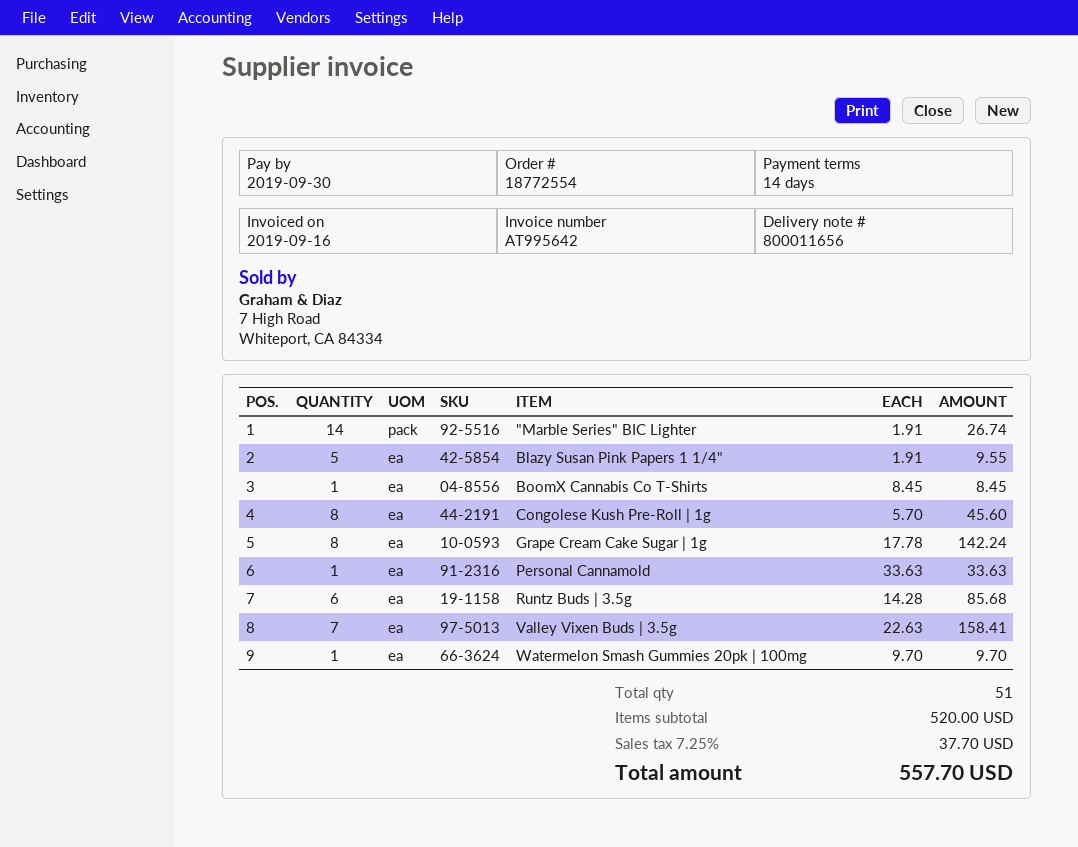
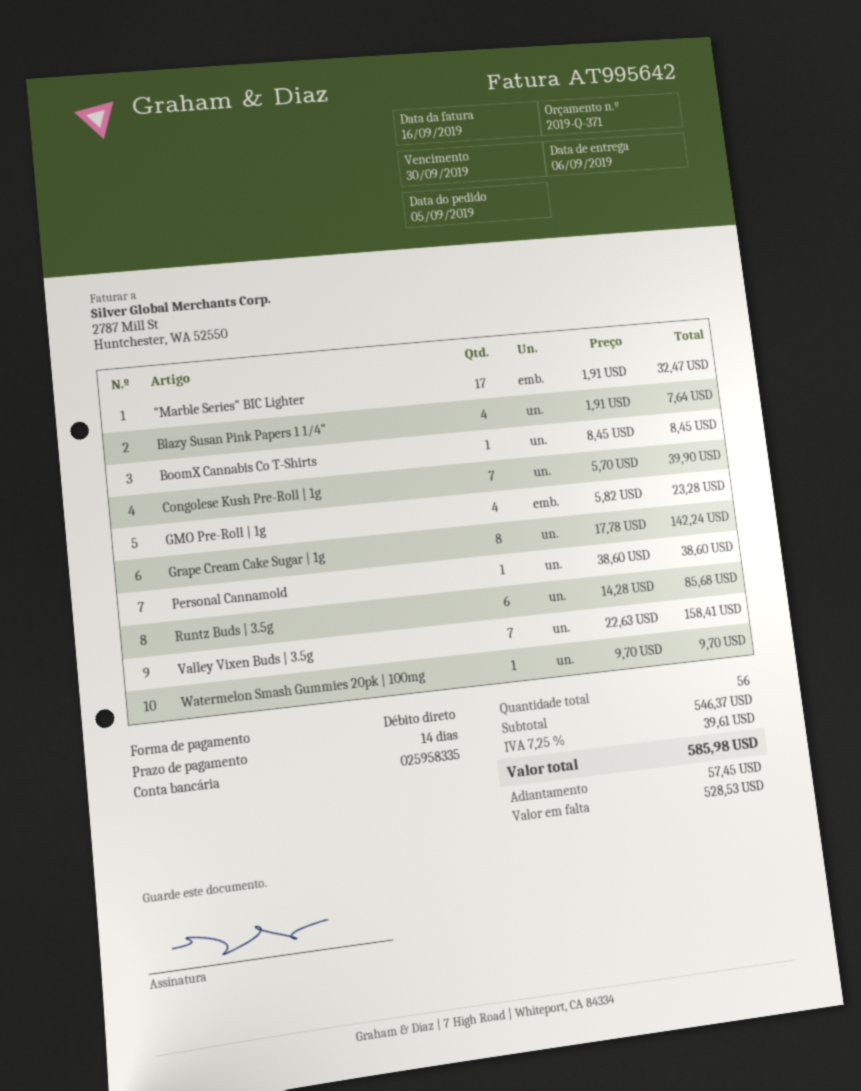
"Marble Series" BIC Lighter: 14 x 1.91 = 26.74 -> 17 x 1.91 = 32.47
Blazy Susan Pink Papers 1 1/4": 5 x 1.91 = 9.55 -> 4 x 1.91 = 7.64
Congolese Kush Pre-Roll | 1g: 8 x 5.70 = 45.60 -> 7 x 5.70 = 39.90
Personal Cannamold: 1 x 33.63 = 33.63 -> 1 x 38.60 = 38.60
GMO Pre-Roll | 1g: none -> 4 x 5.82 = 23.28
total quantity: 51 -> 56
subtotal: 520.00 -> 546.37
tax: 7.25% = 37.70 -> 7.25% = 39.61
total: 557.70 -> 585.98

